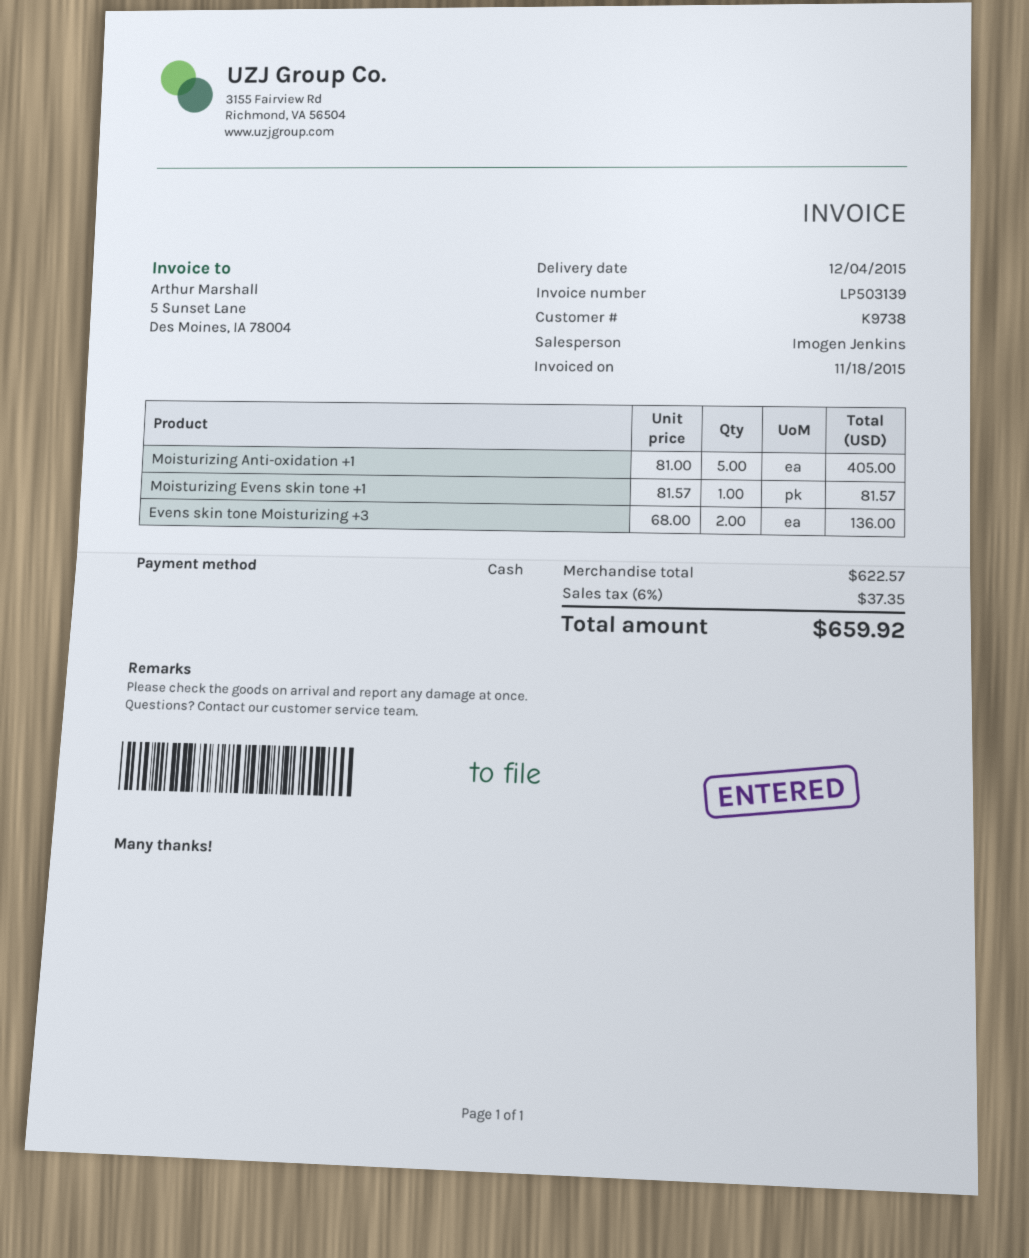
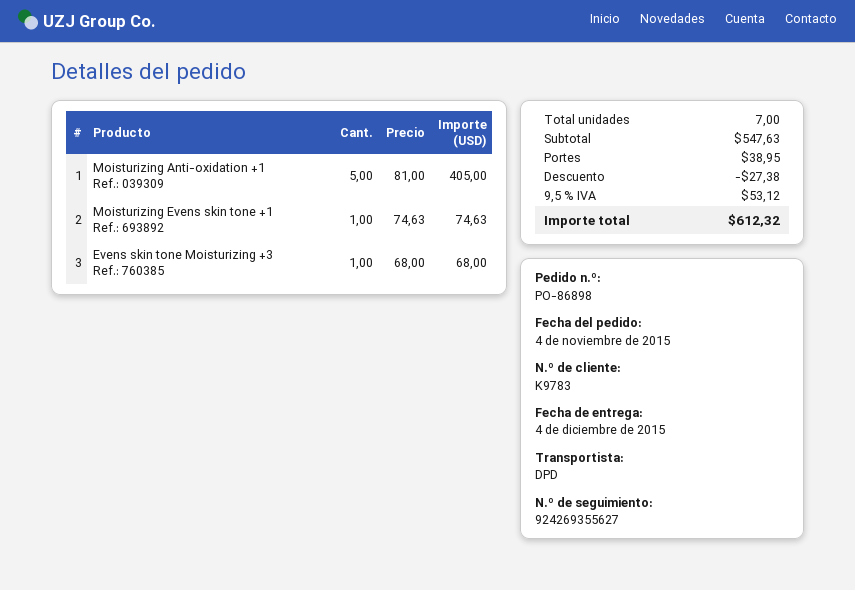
customer number: K9738 -> K9783
Moisturizing Evens skin tone +1: 1 x 81.57 = 81.57 -> 1 x 74.63 = 74.63
Evens skin tone Moisturizing +3: 2 x 68.00 = 136.00 -> 1 x 68.00 = 68.00
subtotal: 622.57 -> 547.63
discount: none -> 27.38
shipping: none -> 38.95
tax: 6% = 37.35 -> 9.5% = 53.12
total: 659.92 -> 612.32

